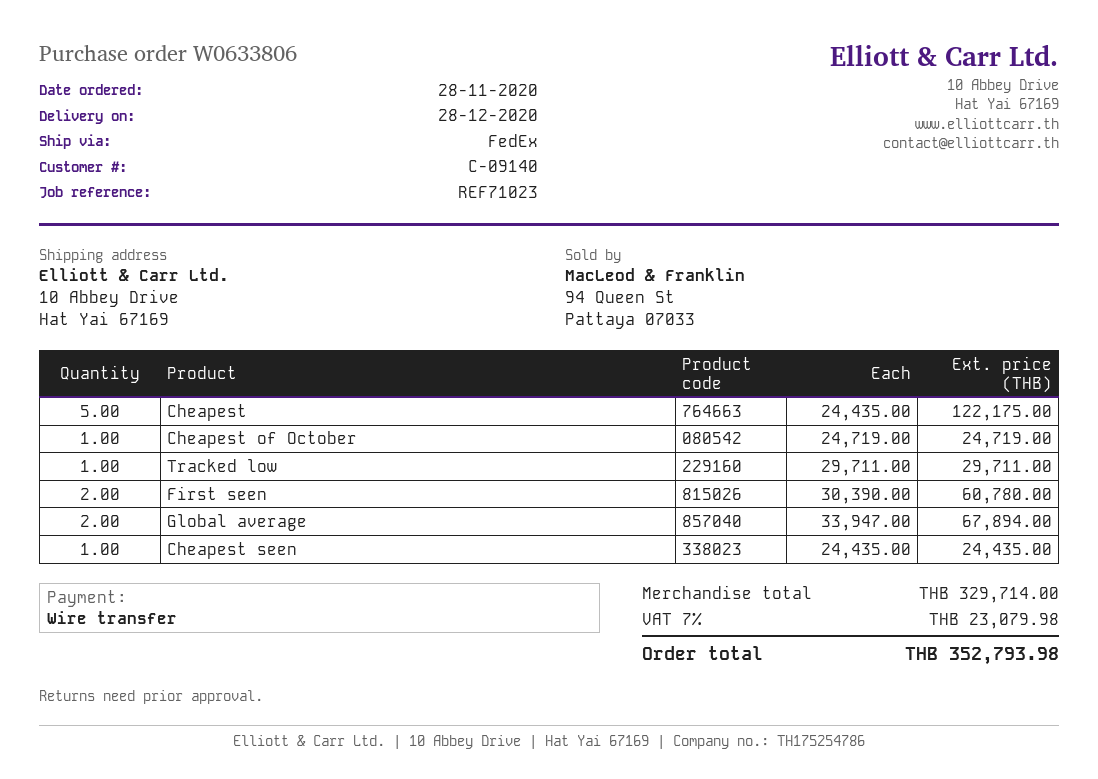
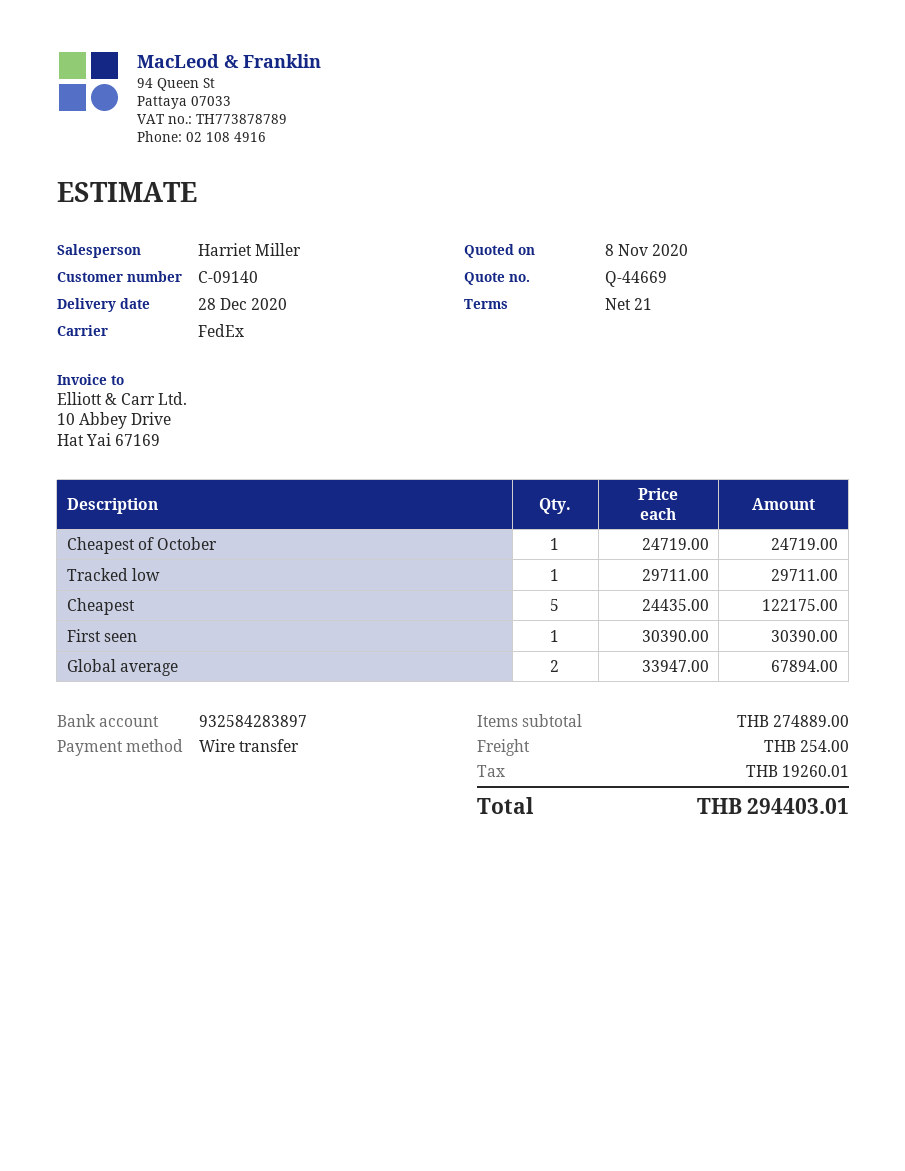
First seen: 2 x 30390.00 = 60780.00 -> 1 x 30390.00 = 30390.00
Cheapest seen: 1 x 24435.00 = 24435.00 -> none
subtotal: 329714.00 -> 274889.00
shipping: none -> 254.00
tax: 23079.98 -> 19260.01
total: 352793.98 -> 294403.01

